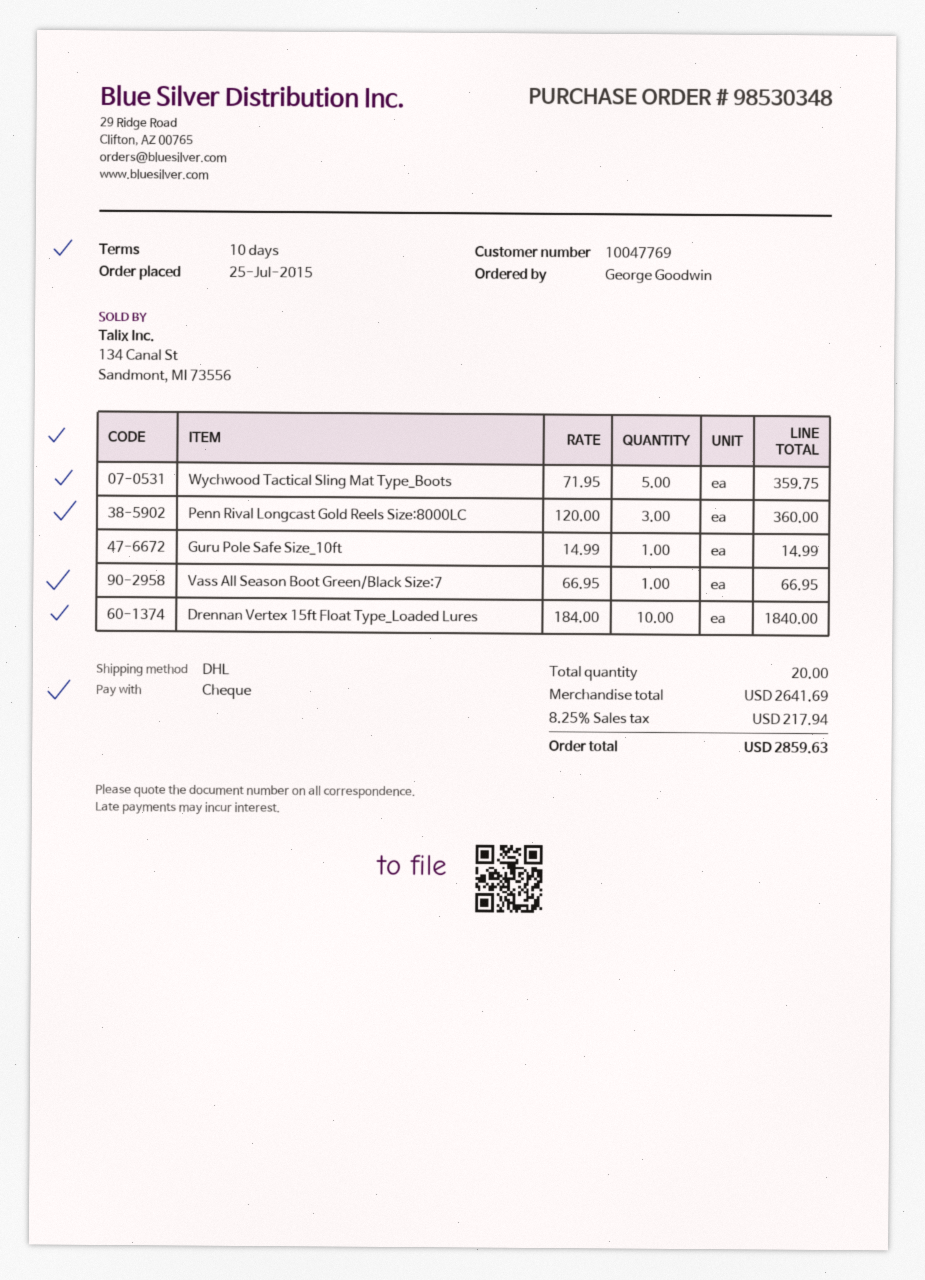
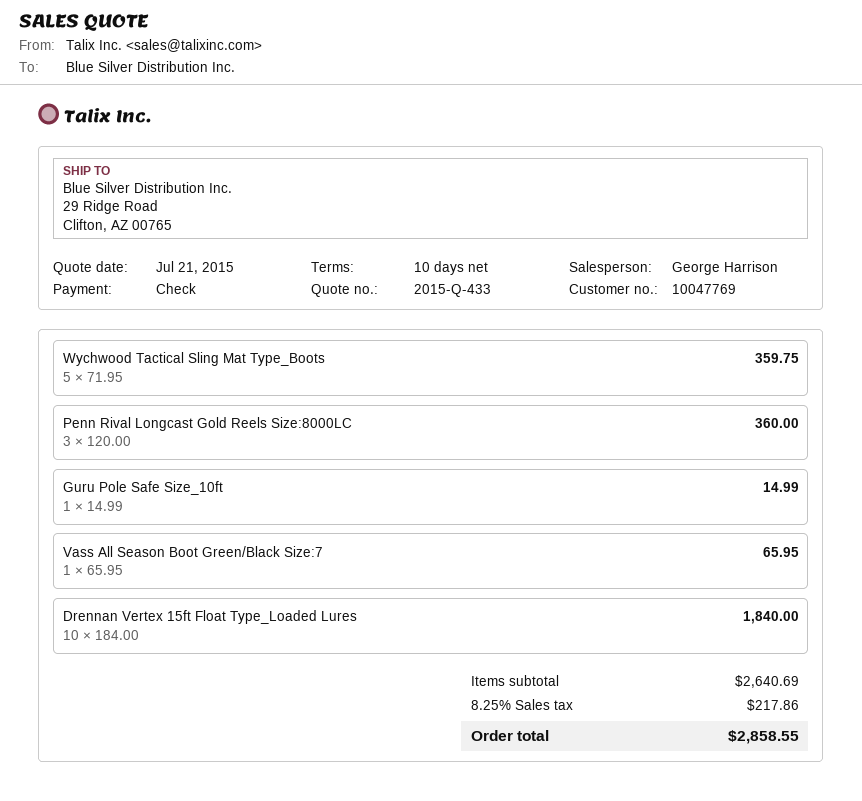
Vass All Season Boot Green/Black Size:7: 1 x 66.95 = 66.95 -> 1 x 65.95 = 65.95
subtotal: 2641.69 -> 2640.69
tax: 8.25% = 217.94 -> 8.25% = 217.86
total: 2859.63 -> 2858.55

